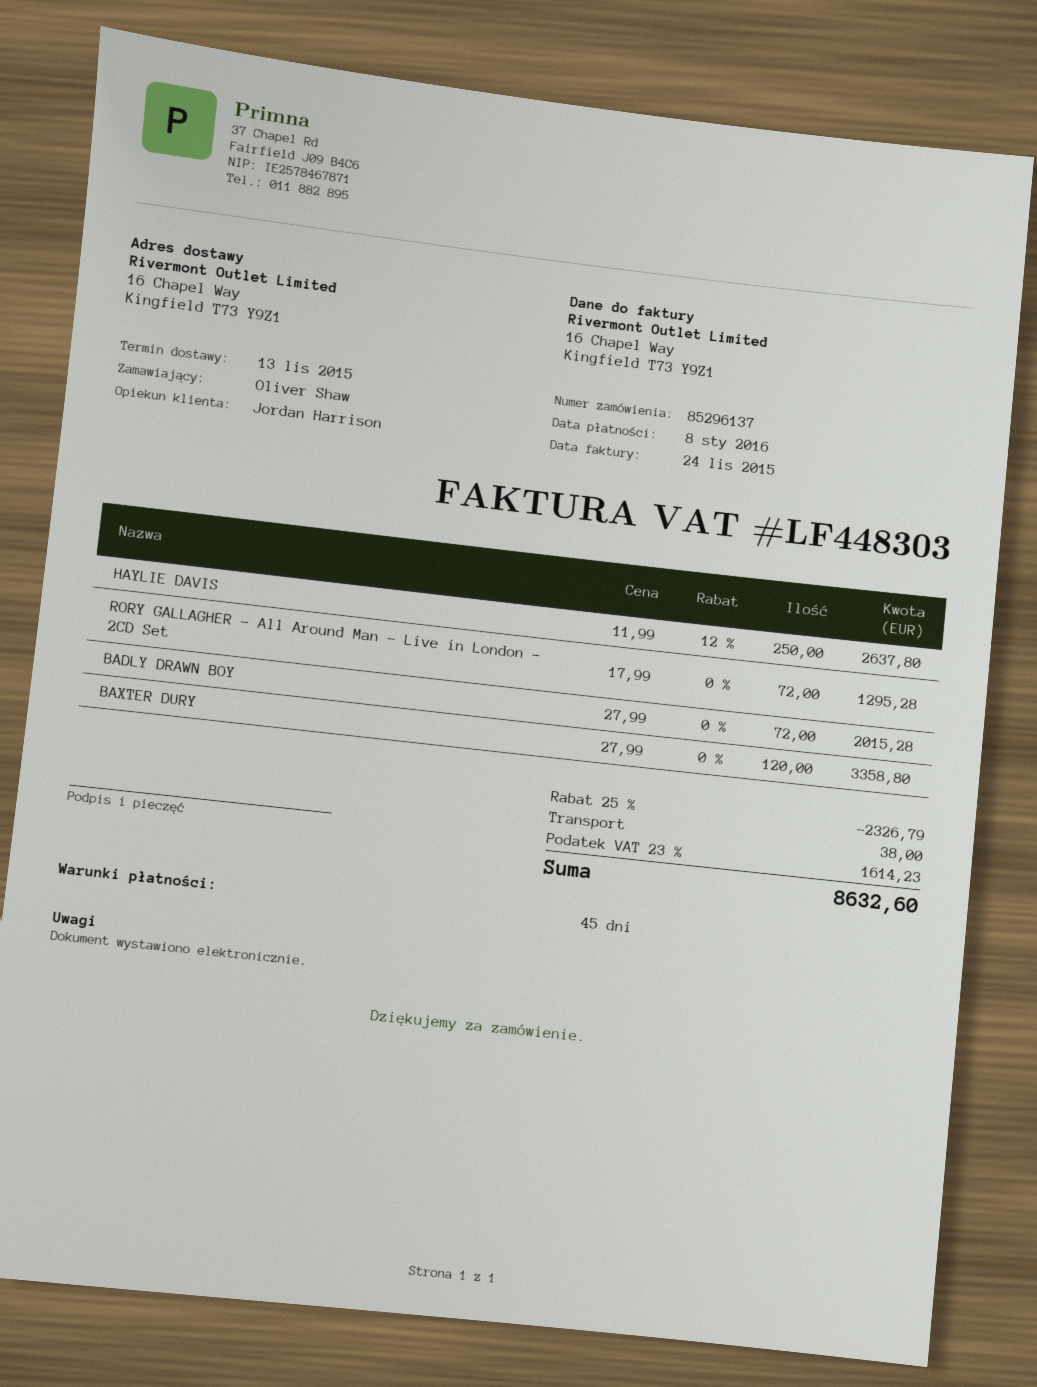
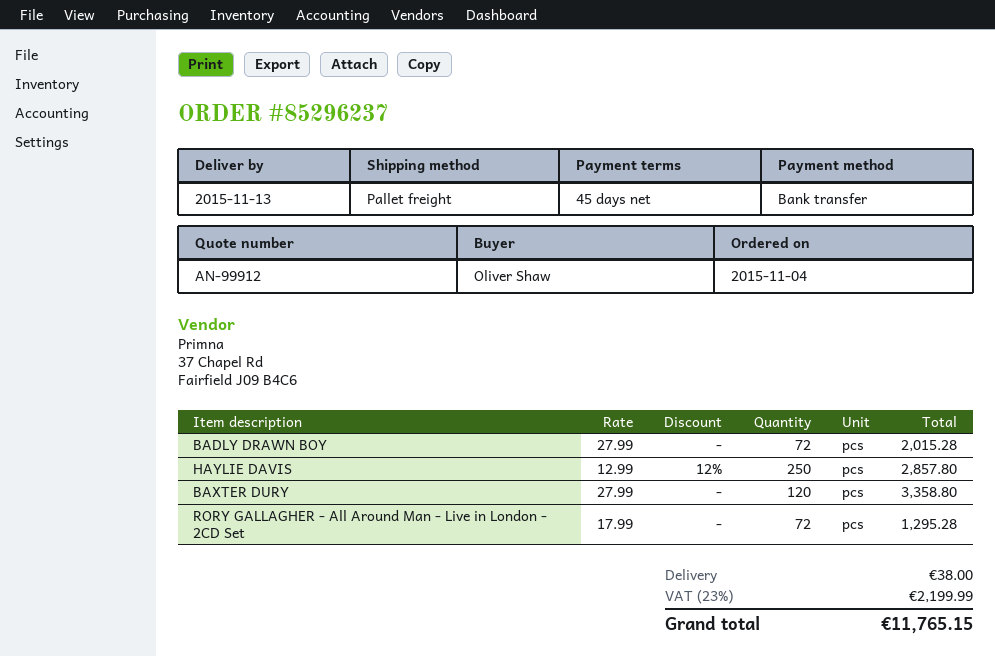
order number: 85296137 -> 85296237
HAYLIE DAVIS: 250 x 11.99 - 12% = 2637.80 -> 250 x 12.99 - 12% = 2857.80
discount: 25% = 2326.79 -> none
tax: 23% = 1614.23 -> 23% = 2199.99
total: 8632.60 -> 11765.15

